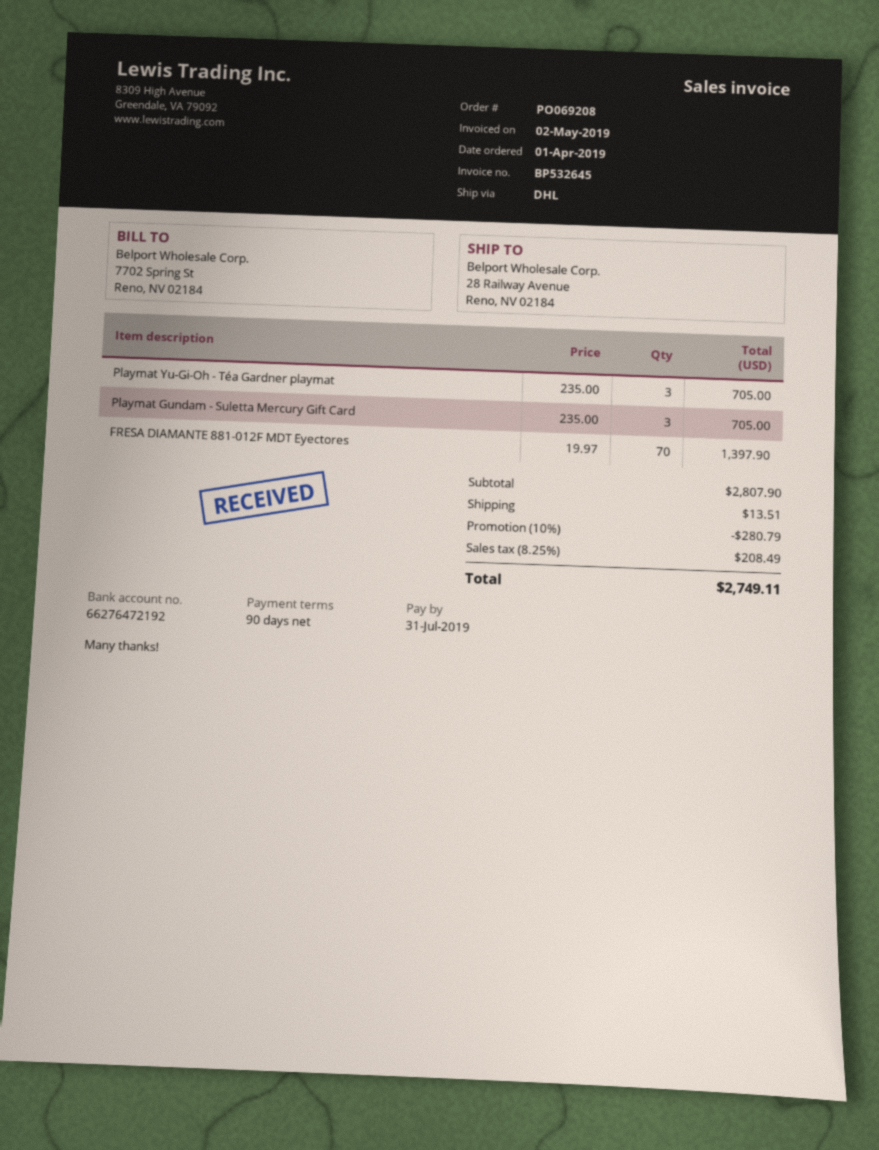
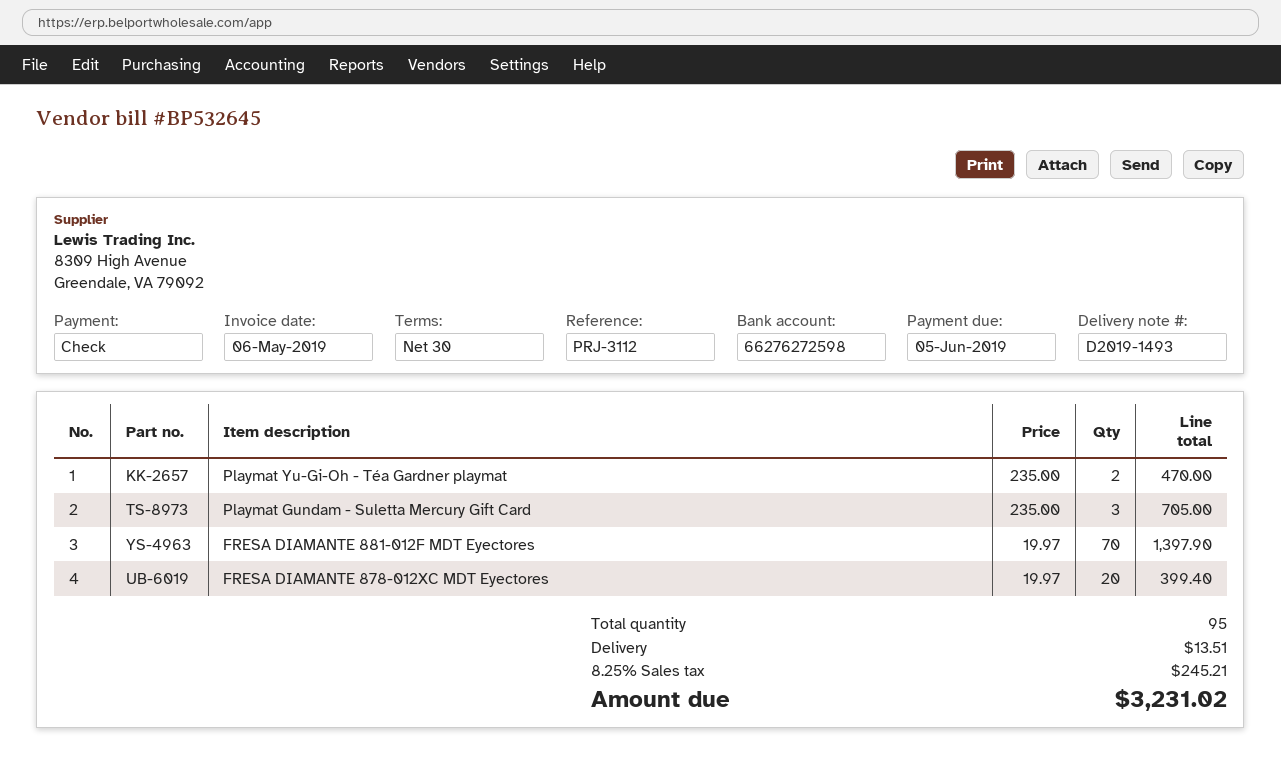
invoice date: 2019-05-02 -> 2019-05-06
payment terms: 90 days -> 30 days
due date: 2019-07-31 -> 2019-06-05
bank account: 66276472192 -> 66276272598
Playmat Yu-Gi-Oh - Téa Gardner playmat: 3 x 235.00 = 705.00 -> 2 x 235.00 = 470.00
FRESA DIAMANTE 878-012XC MDT Eyectores: none -> 20 x 19.97 = 399.40
discount: 10% = 280.79 -> none
tax: 8.25% = 208.49 -> 8.25% = 245.21
total: 2749.11 -> 3231.02

